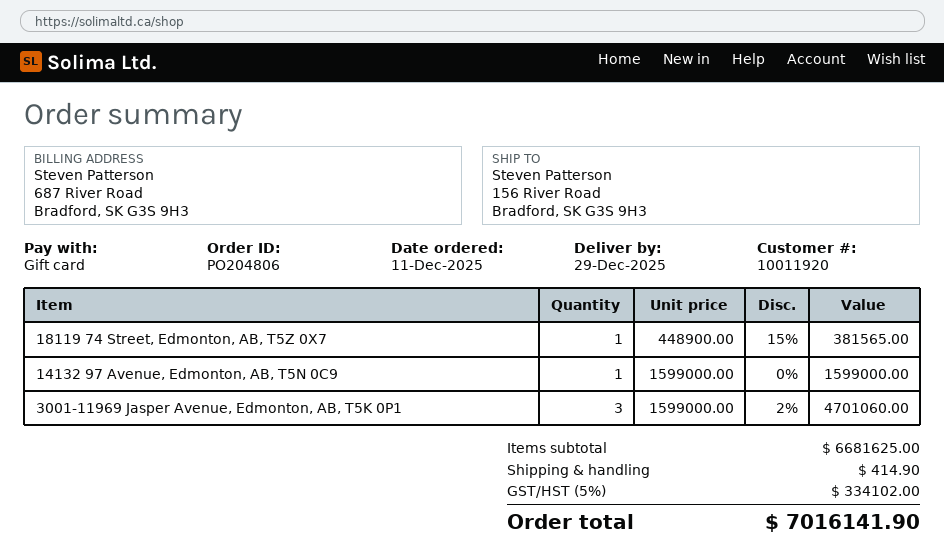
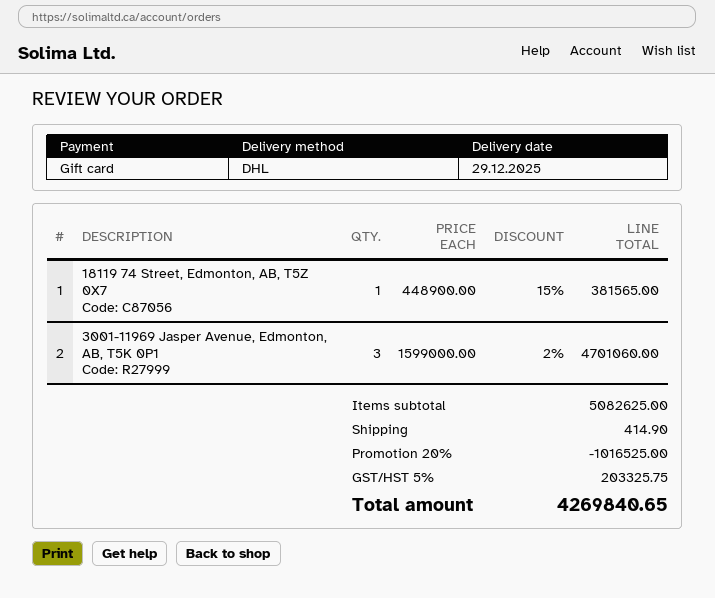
14132 97 Avenue, Edmonton, AB, T5N 0C9: 1 x 1599000.00 = 1599000.00 -> none
subtotal: 6681625.00 -> 5082625.00
discount: none -> 20% = 1016525.00
tax: 5% = 334102.00 -> 5% = 203325.75
total: 7016141.90 -> 4269840.65

